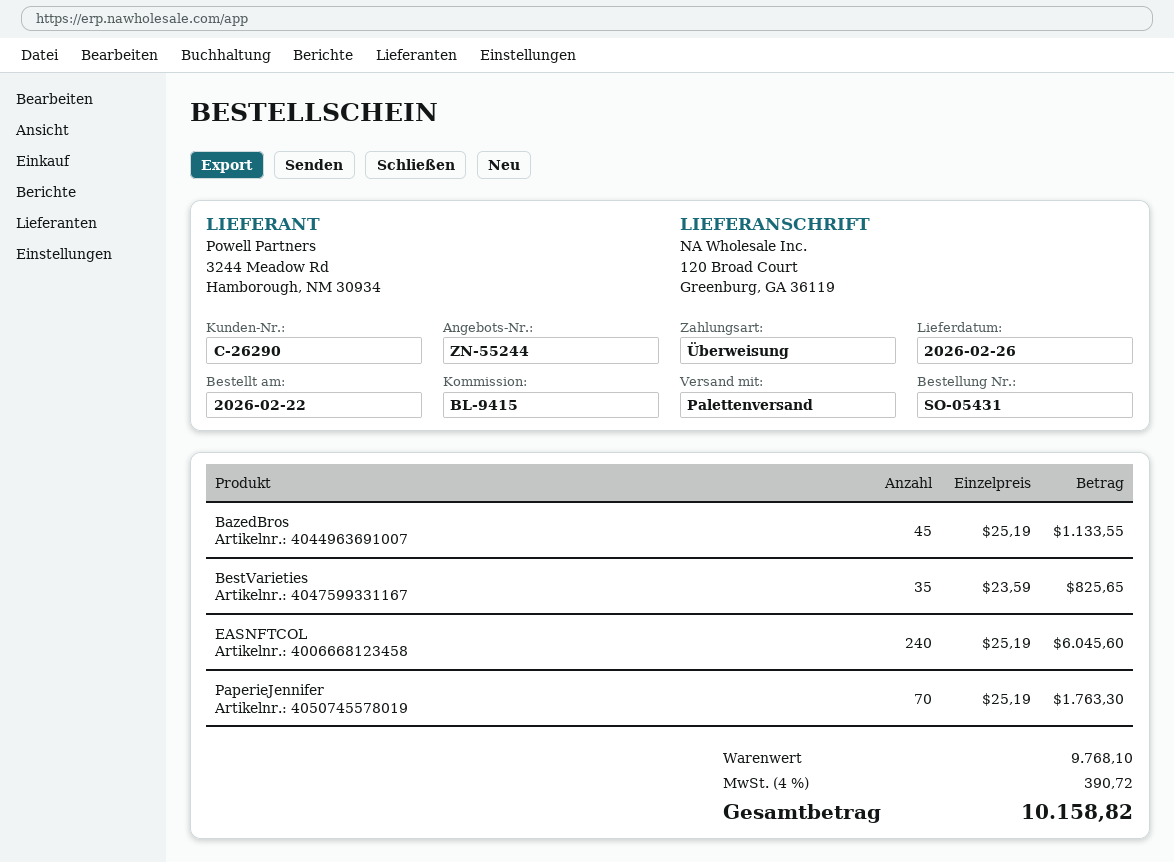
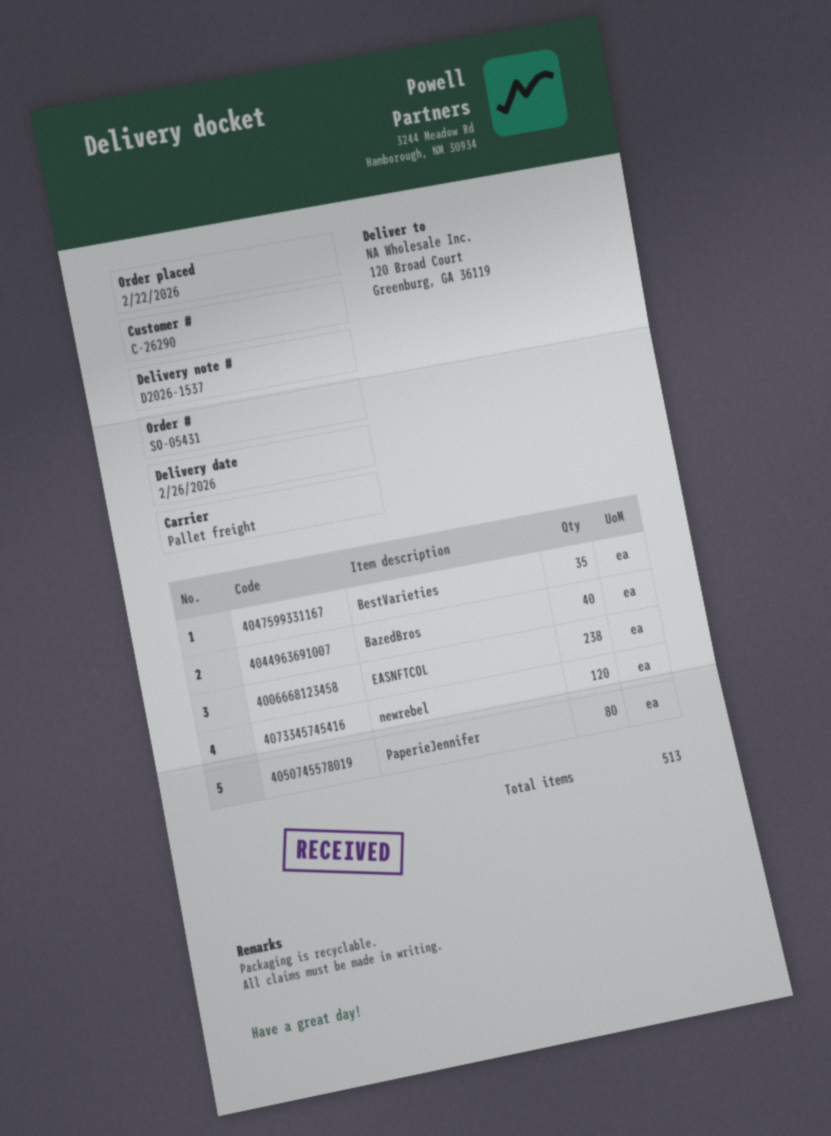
BazedBros: 45 -> 40
EASNFTCOL: 240 -> 238
PaperieJennifer: 70 -> 80
newrebel: none -> 120

